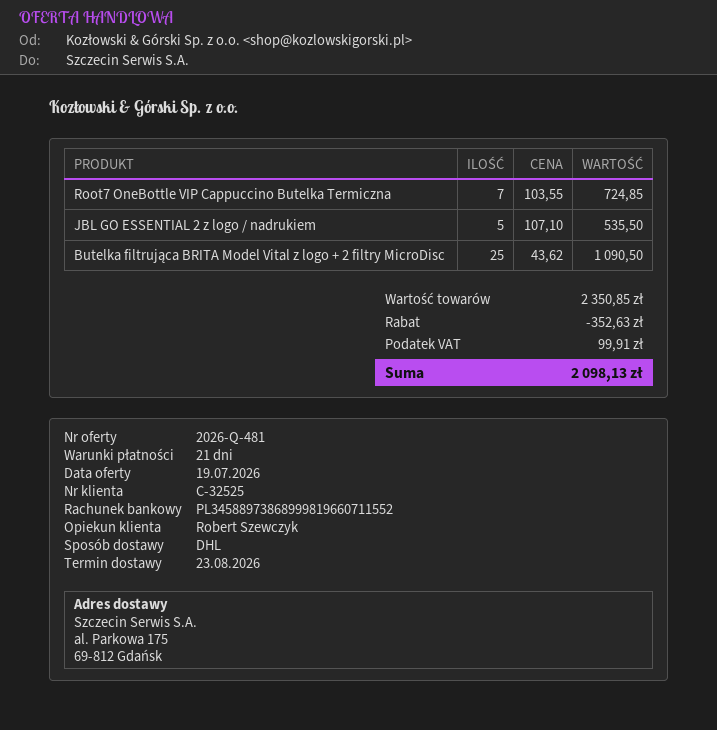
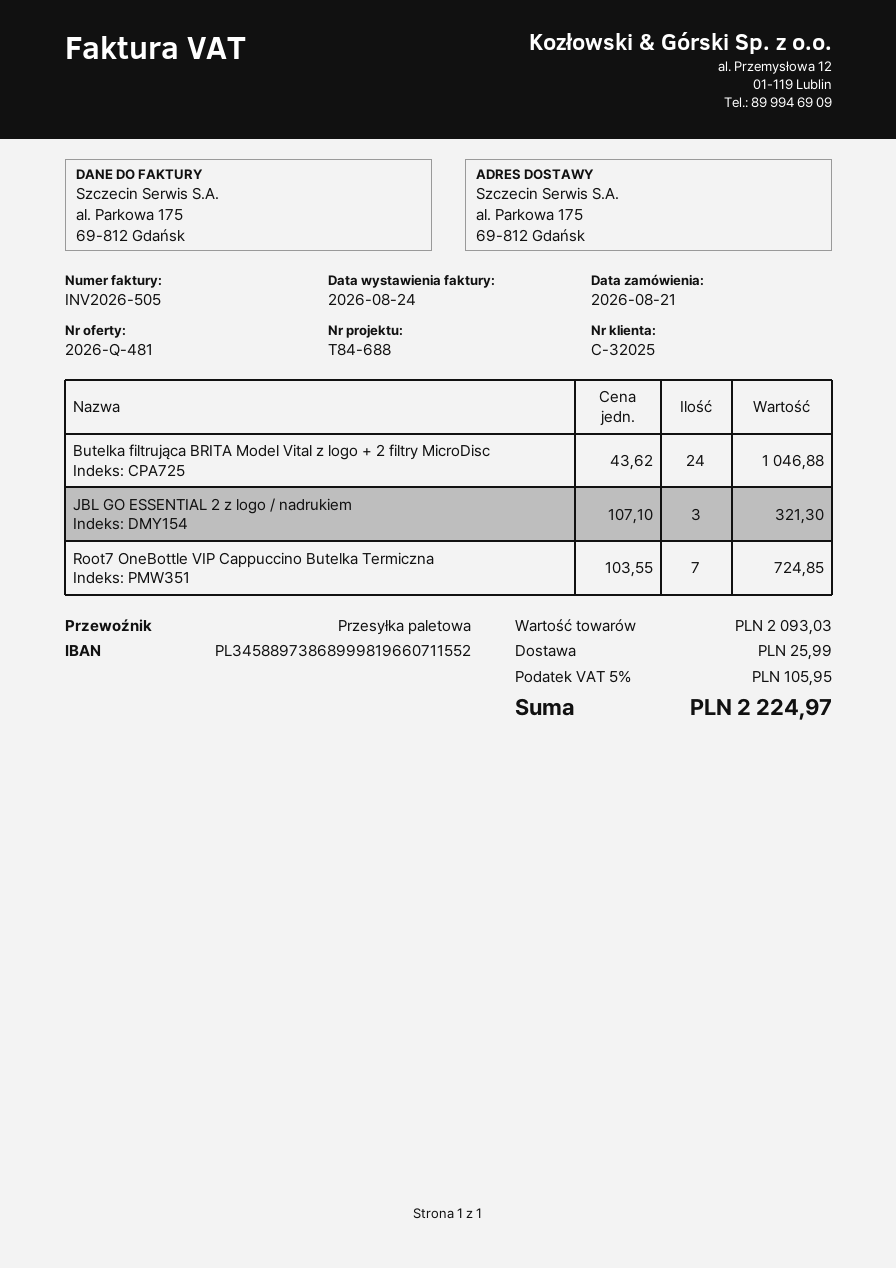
customer number: C-32525 -> C-32025
shipping method: DHL -> pallet freight
JBL GO ESSENTIAL 2 z logo / nadrukiem: 5 x 107.10 = 535.50 -> 3 x 107.10 = 321.30
Butelka filtrująca BRITA Model Vital z logo + 2 filtry MicroDisc: 25 x 43.62 = 1090.50 -> 24 x 43.62 = 1046.88
subtotal: 2350.85 -> 2093.03
discount: 352.63 -> none
shipping: none -> 25.99
tax: 99.91 -> 105.95
total: 2098.13 -> 2224.97

